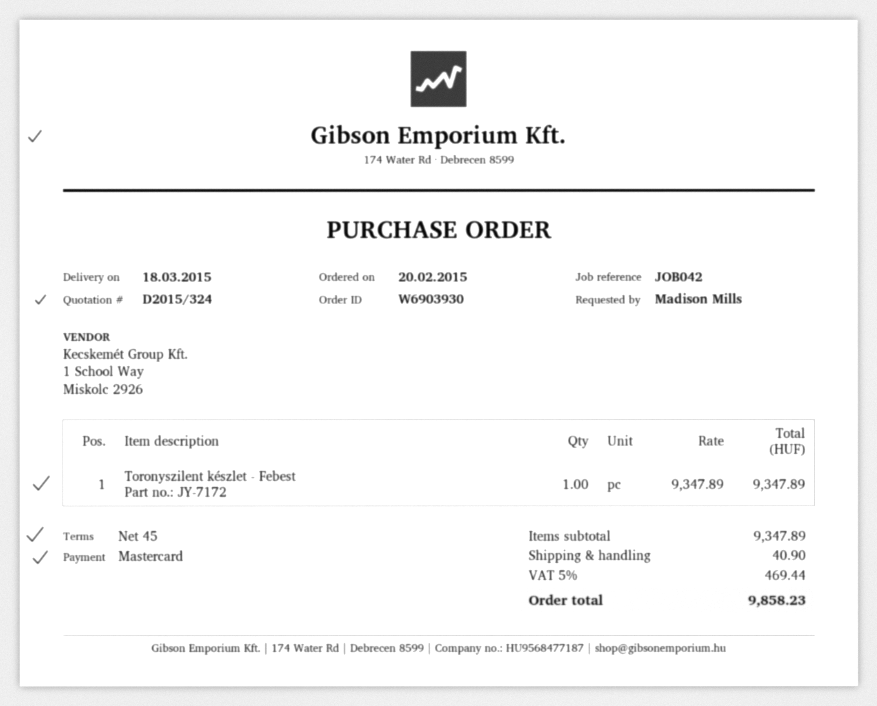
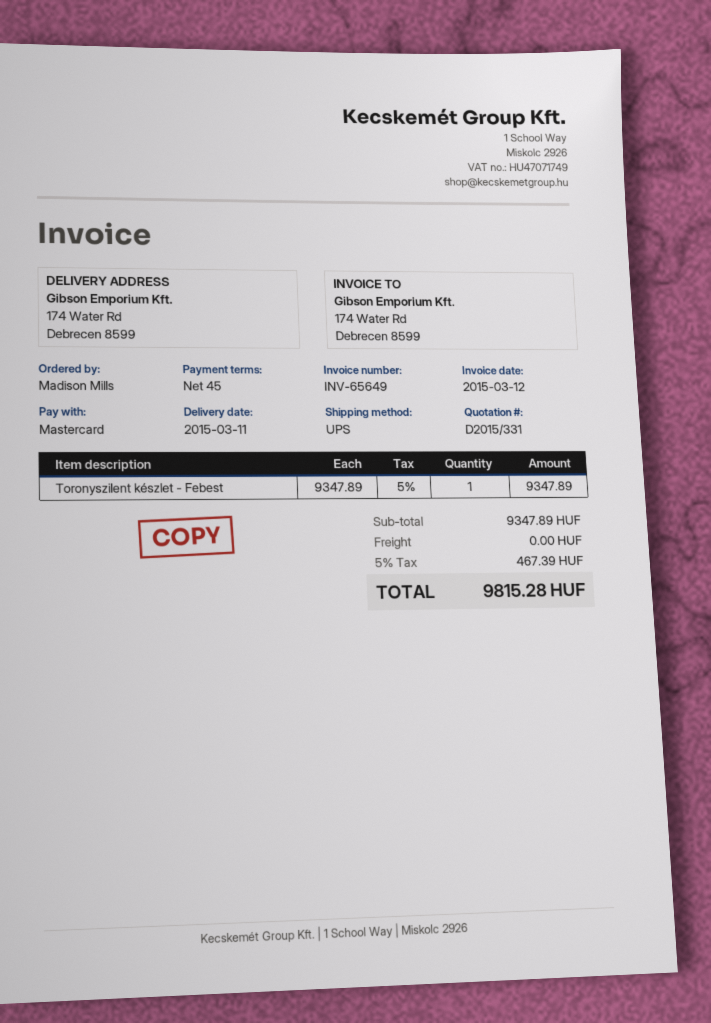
quote number: D2015/324 -> D2015/331
delivery date: 2015-03-18 -> 2015-03-11
shipping: 40.90 -> 0.00
tax: 5% = 469.44 -> 5% = 467.39
total: 9858.23 -> 9815.28

